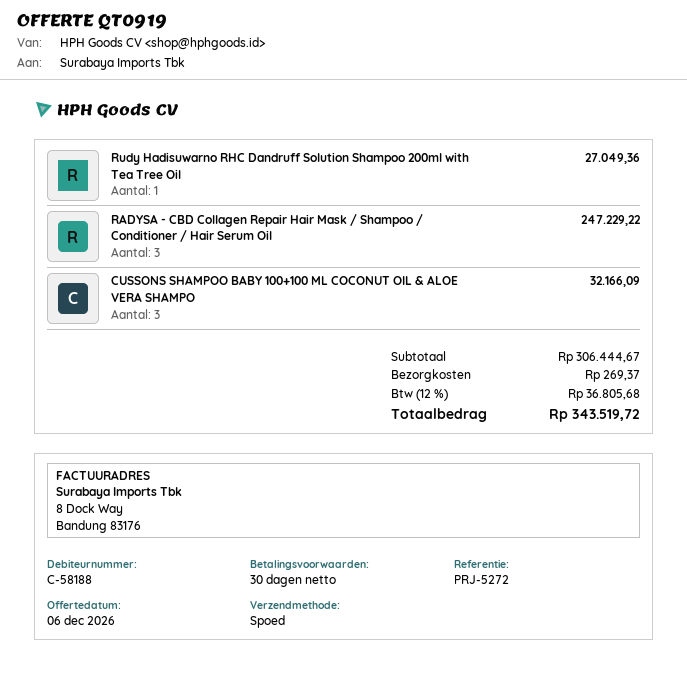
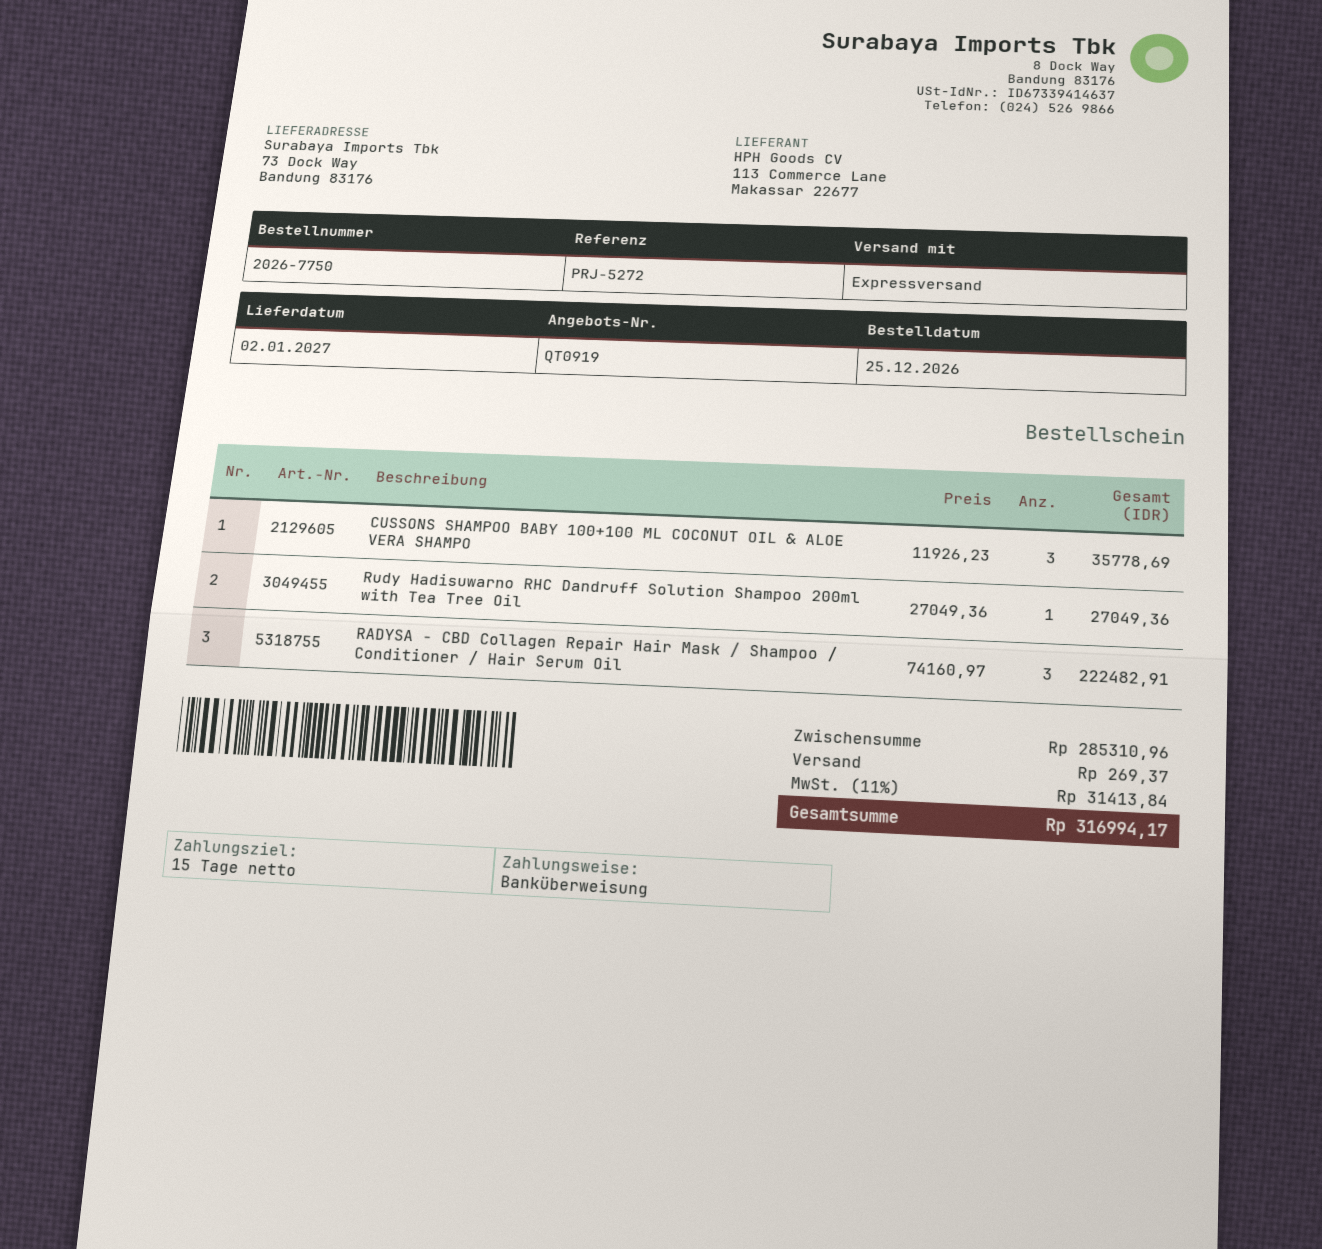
payment terms: 30 days -> 15 days
RADYSA - CBD Collagen Repair Hair Mask / Shampoo / Conditioner / Hair Serum Oil: 3 for 247229.22 -> 3 for 222482.91
CUSSONS SHAMPOO BABY 100+100 ML COCONUT OIL & ALOE VERA SHAMPO: 3 for 32166.09 -> 3 for 35778.69
subtotal: 306444.67 -> 285310.96
tax: 12% = 36805.68 -> 11% = 31413.84
total: 343519.72 -> 316994.17

